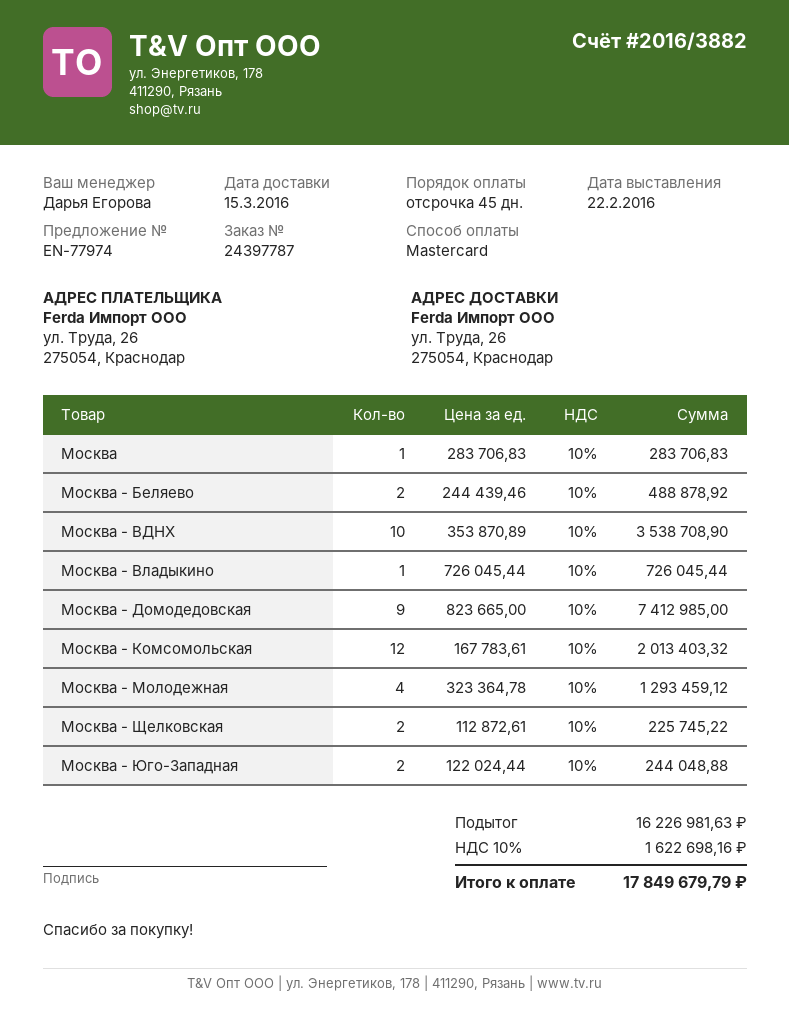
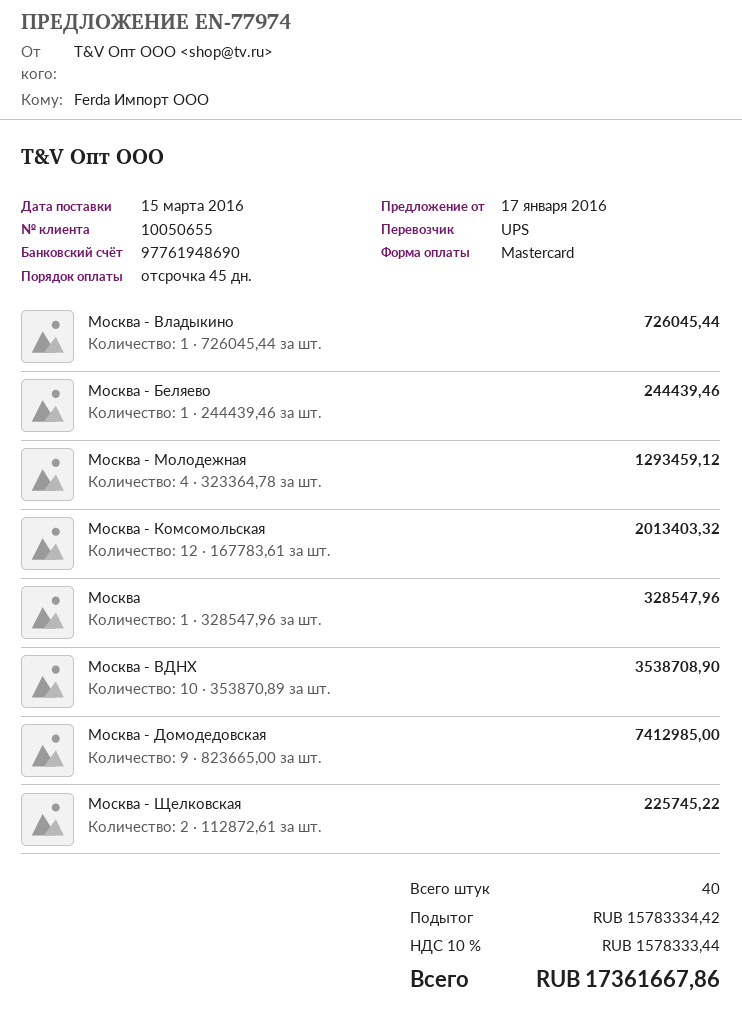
Москва: 1 x 283706.83 = 283706.83 -> 1 x 328547.96 = 328547.96
Москва - Беляево: 2 x 244439.46 = 488878.92 -> 1 x 244439.46 = 244439.46
Москва - Юго-Западная: 2 x 122024.44 = 244048.88 -> none
subtotal: 16226981.63 -> 15783334.42
tax: 10% = 1622698.16 -> 10% = 1578333.44
total: 17849679.79 -> 17361667.86

